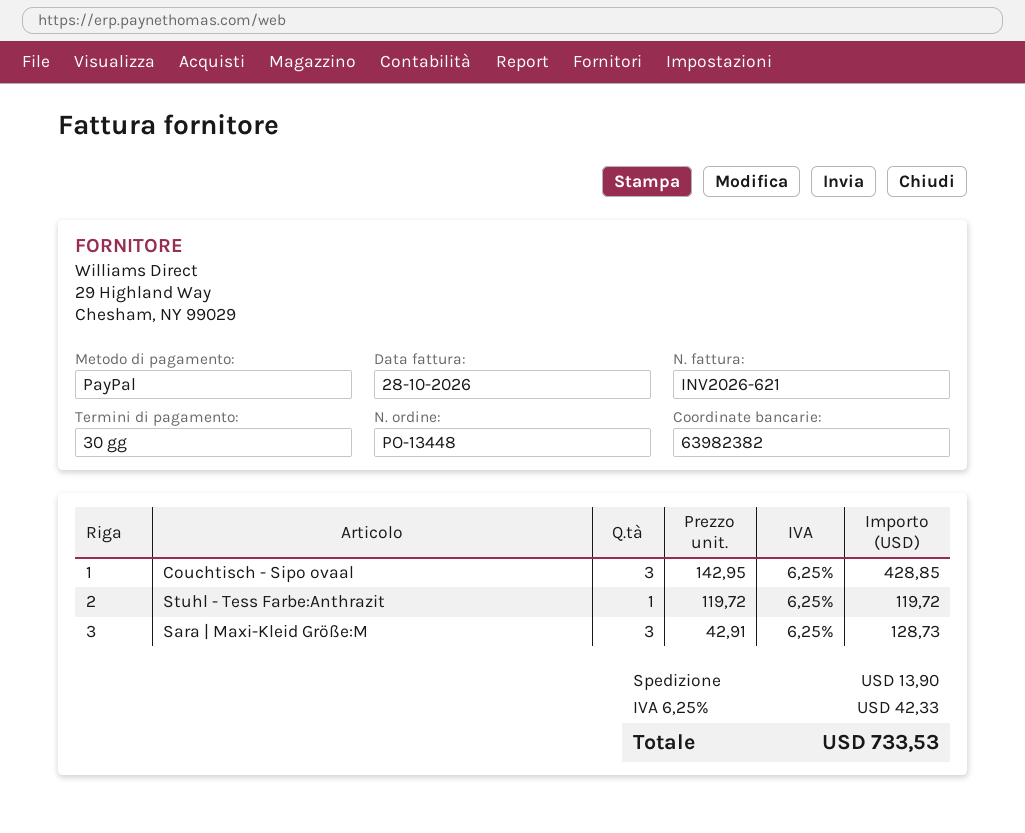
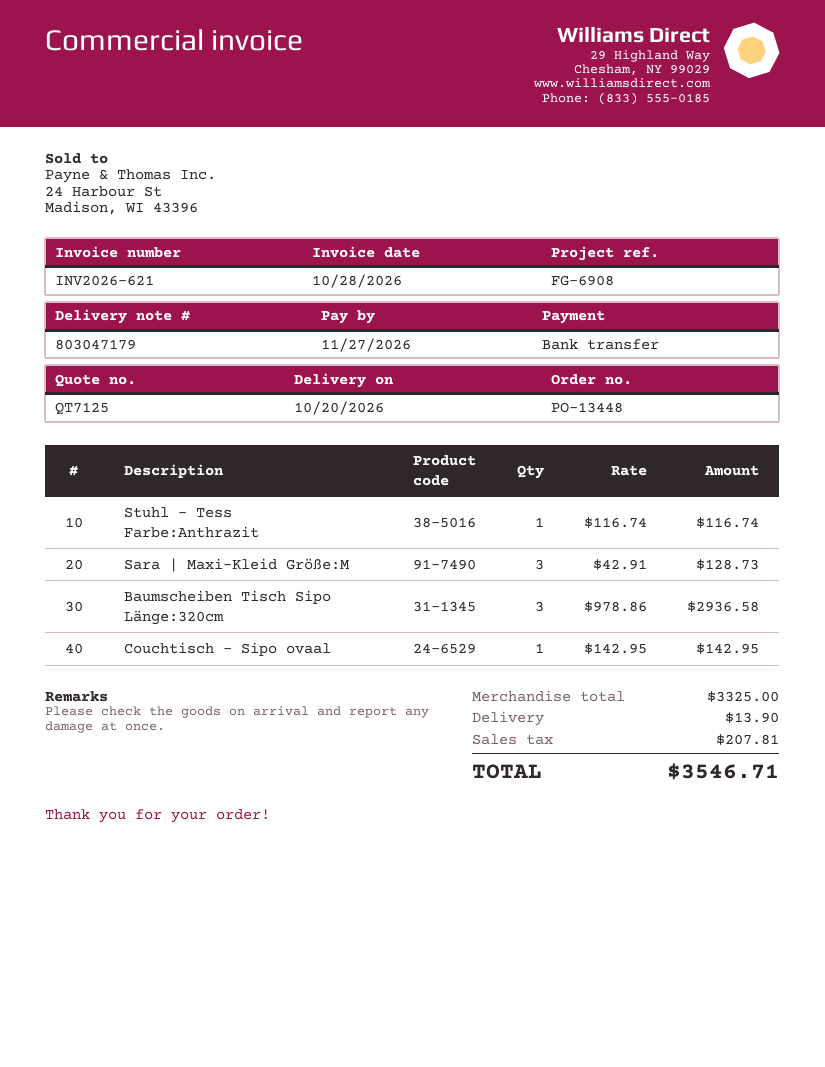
payment method: PayPal -> bank transfer
Couchtisch - Sipo ovaal: 3 x 142.95 = 428.85 -> 1 x 142.95 = 142.95
Stuhl - Tess Farbe:Anthrazit: 1 x 119.72 = 119.72 -> 1 x 116.74 = 116.74
Baumscheiben Tisch Sipo Länge:320cm: none -> 3 x 978.86 = 2936.58
tax: 42.33 -> 207.81
total: 733.53 -> 3546.71

